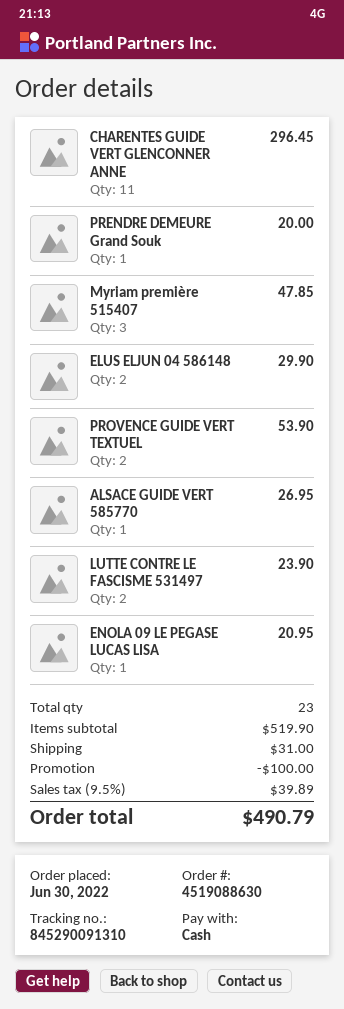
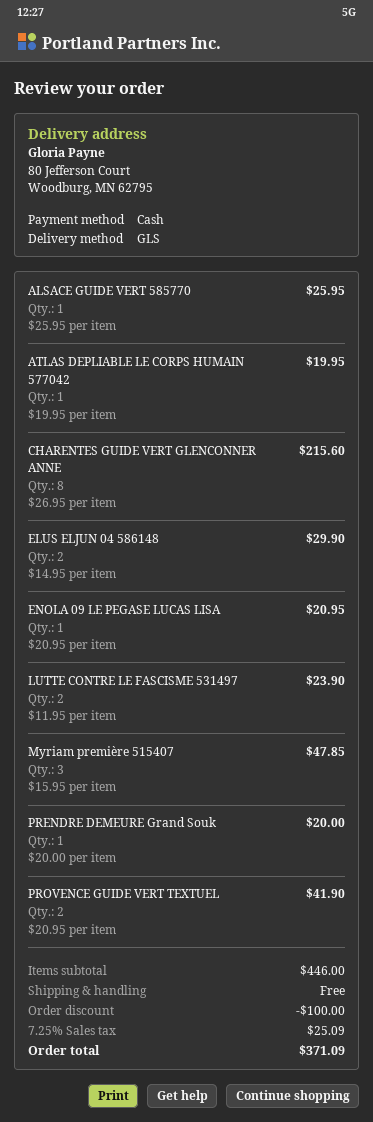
CHARENTES GUIDE VERT GLENCONNER ANNE: 11 for 296.45 -> 8 for 215.60
PROVENCE GUIDE VERT TEXTUEL: 2 for 53.90 -> 2 for 41.90
ALSACE GUIDE VERT 585770: 1 for 26.95 -> 1 for 25.95
ATLAS DEPLIABLE LE CORPS HUMAIN 577042: none -> 1 for 19.95
subtotal: 519.90 -> 446.00
shipping: 31.00 -> 0.00
tax: 9.5% = 39.89 -> 7.25% = 25.09
total: 490.79 -> 371.09

